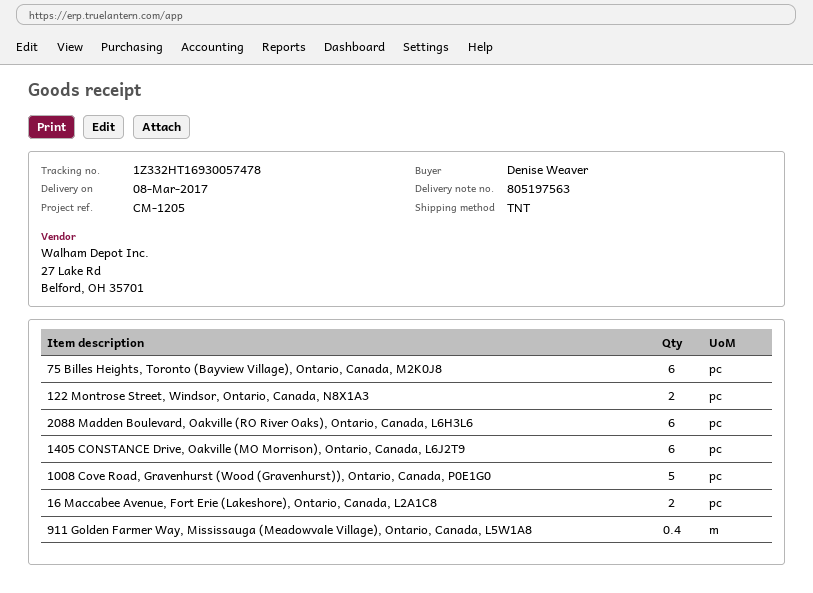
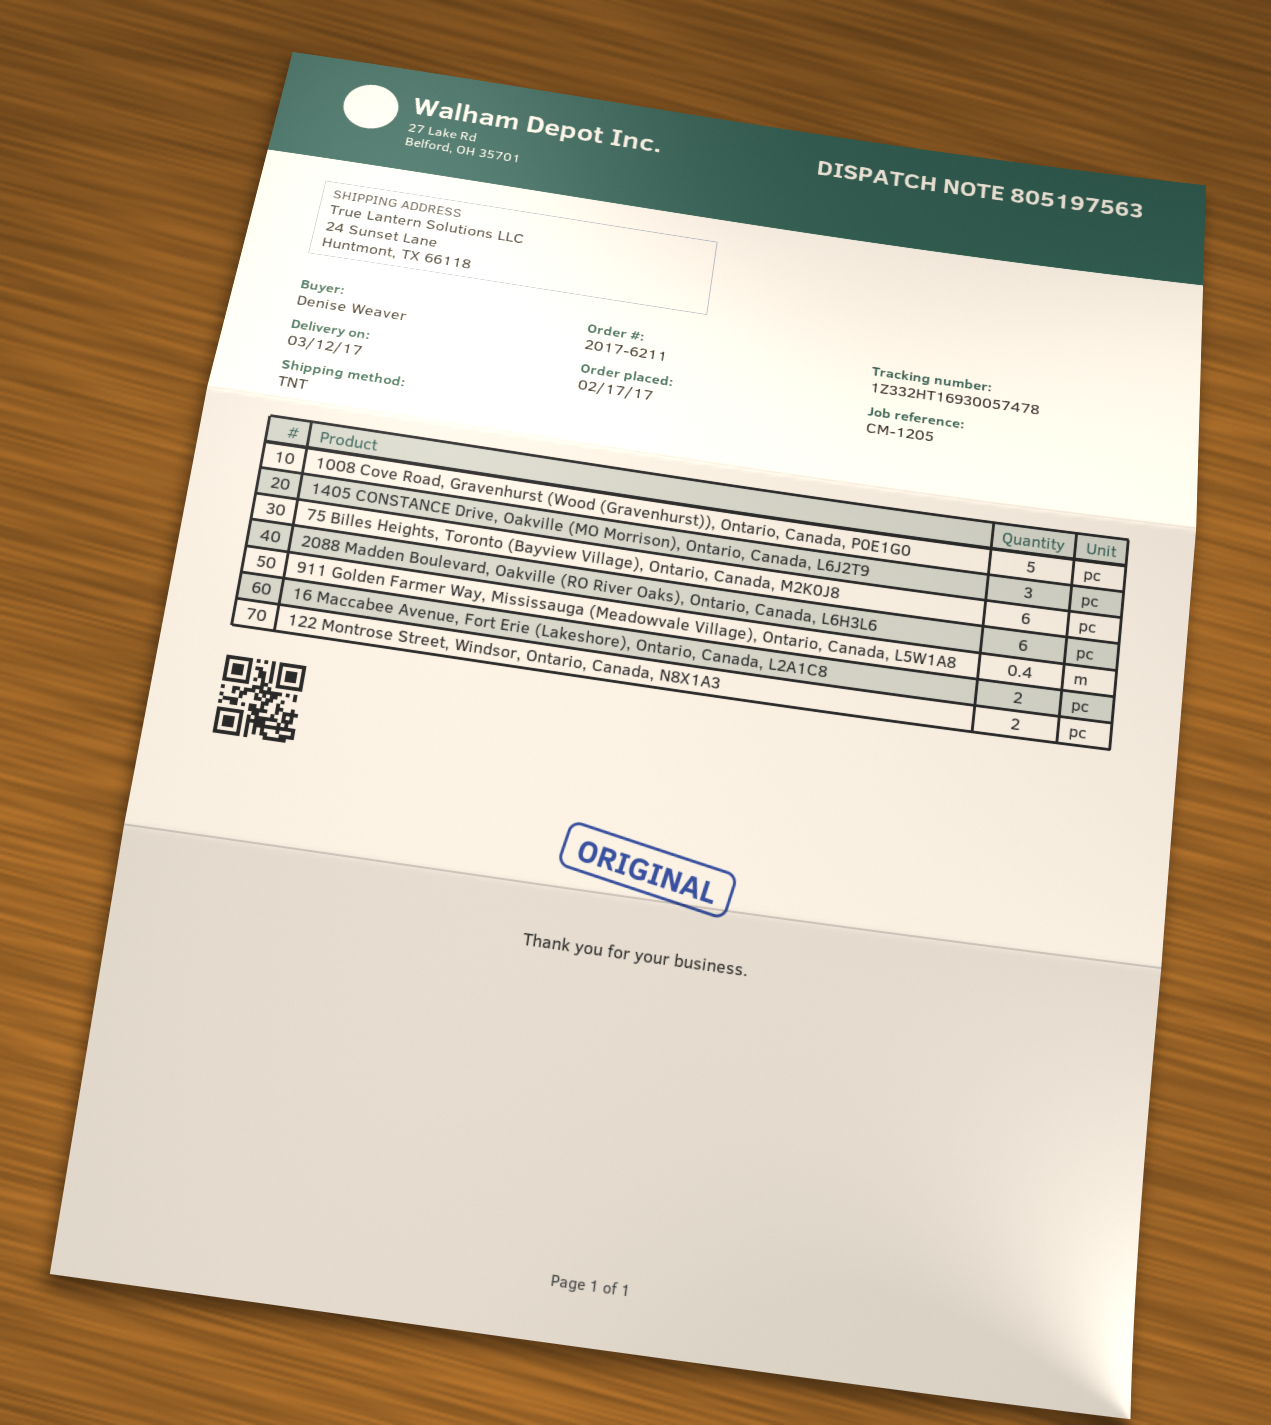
delivery date: 2017-03-08 -> 2017-03-12
1405 CONSTANCE Drive, Oakville (MO Morrison), Ontario, Canada, L6J2T9: 6 -> 3

